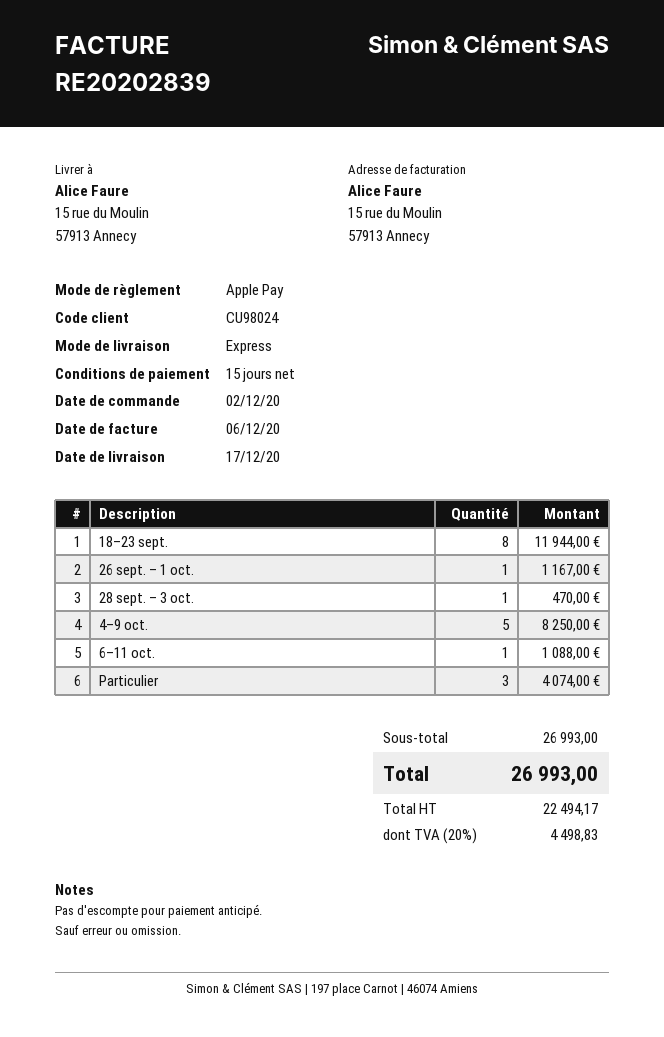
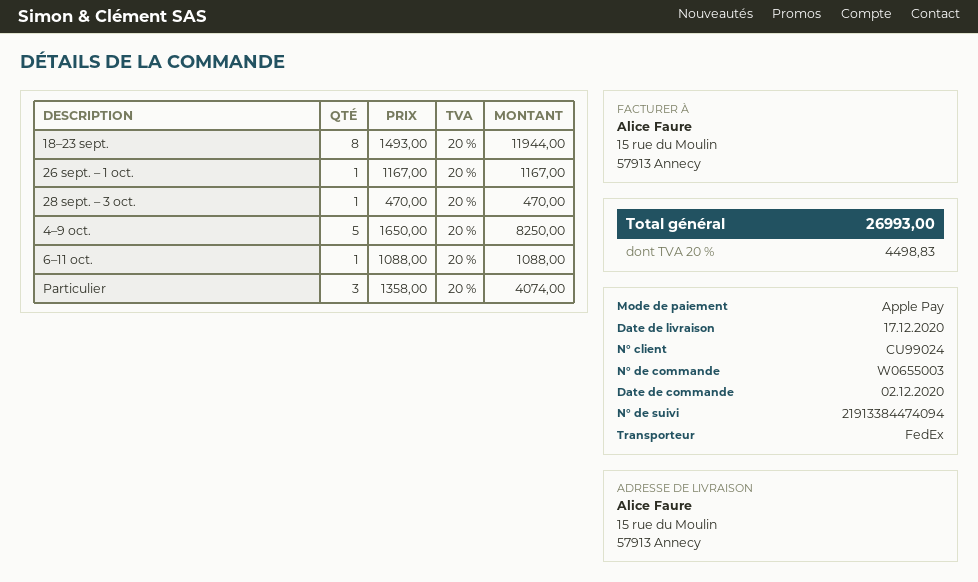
customer number: CU98024 -> CU99024
shipping method: express -> FedEx

